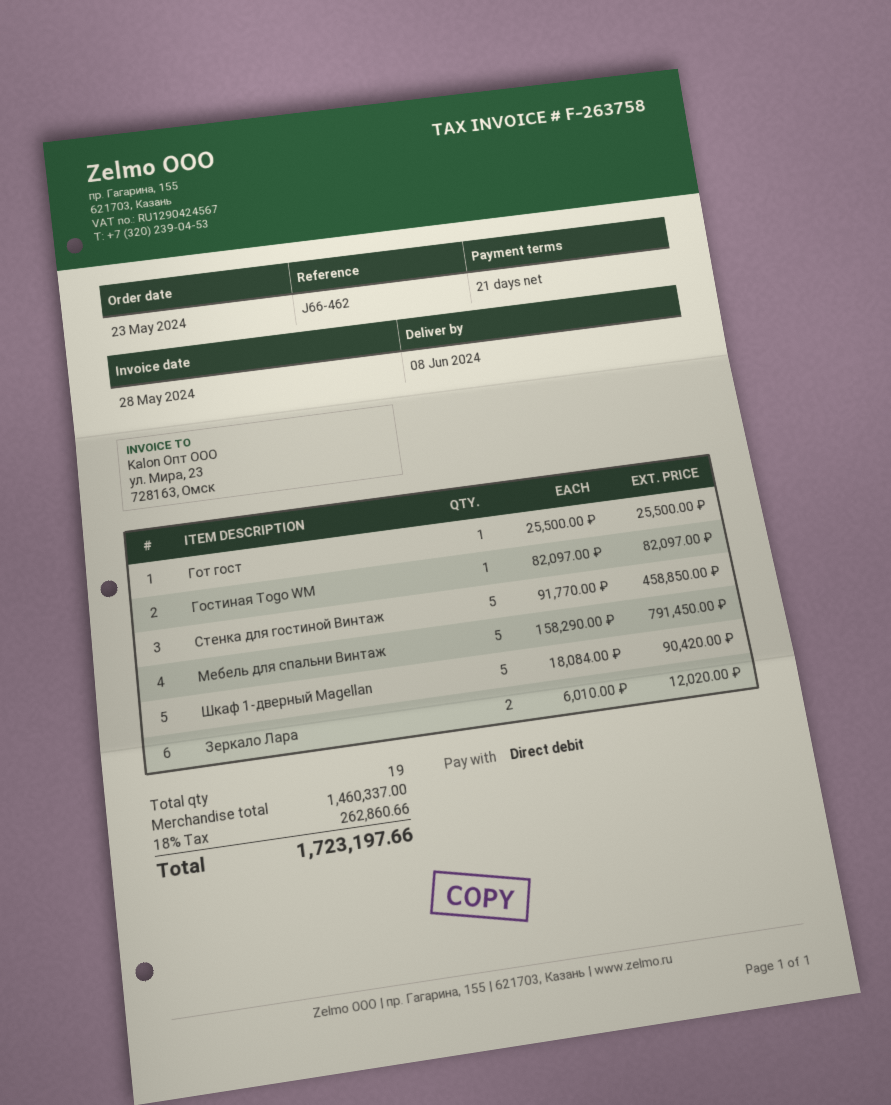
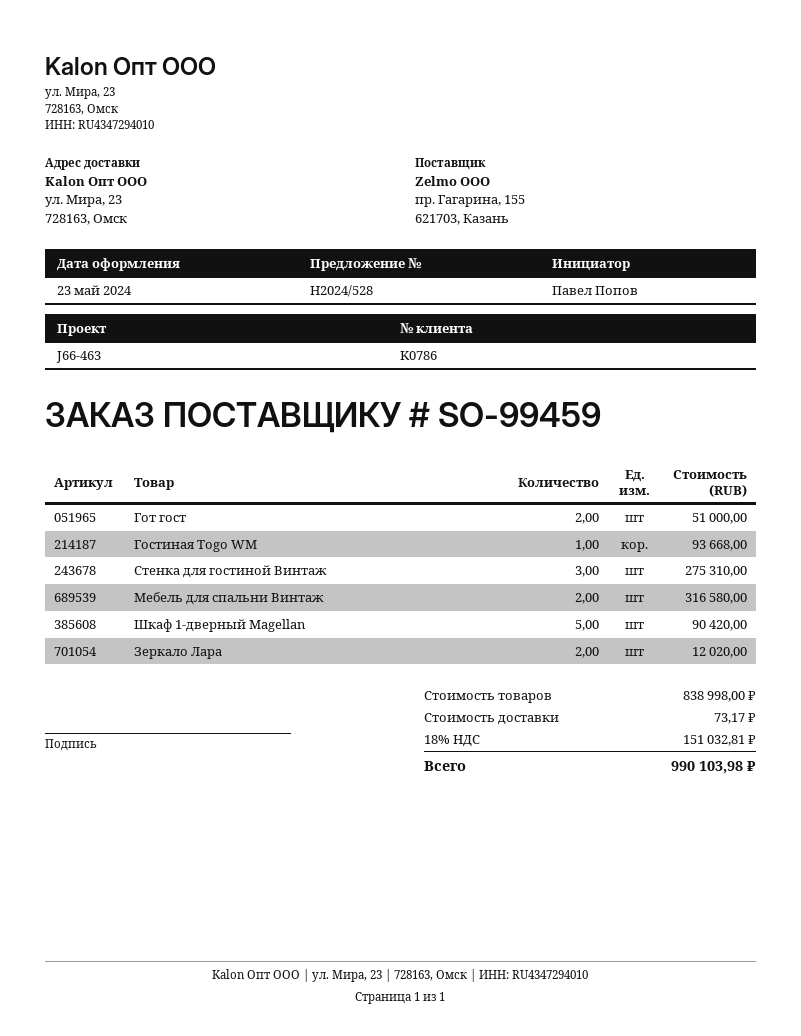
reference: J66-462 -> J66-463
Гот гост: 1 for 25500.00 -> 2 for 51000.00
Гостиная Togo WM: 1 for 82097.00 -> 1 for 93668.00
Стенка для гостиной Винтаж: 5 for 458850.00 -> 3 for 275310.00
Мебель для спальни Винтаж: 5 for 791450.00 -> 2 for 316580.00
subtotal: 1460337.00 -> 838998.00
shipping: none -> 73.17
tax: 18% = 262860.66 -> 18% = 151032.81
total: 1723197.66 -> 990103.98

